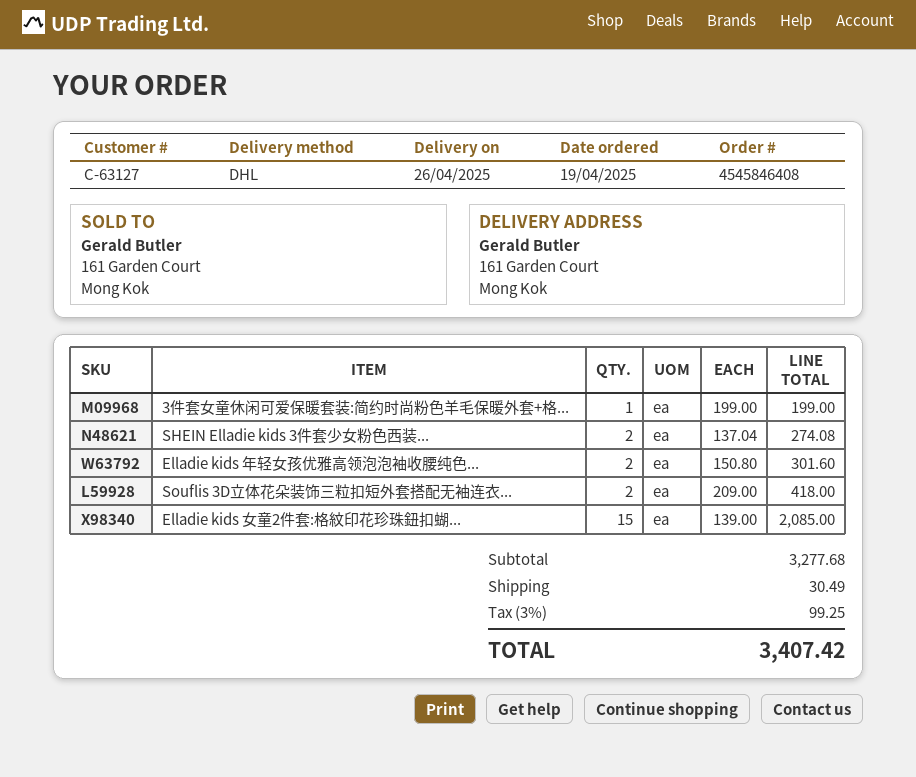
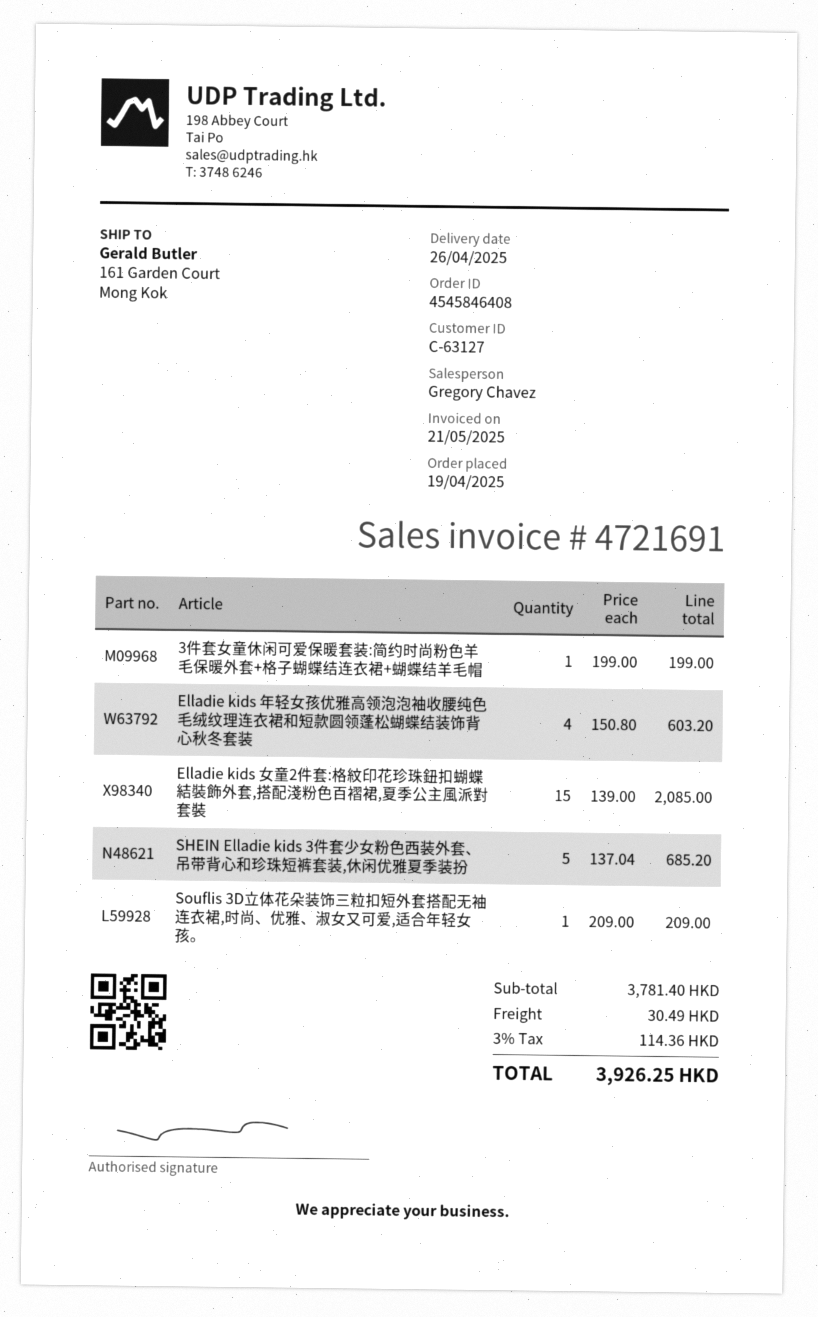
SHEIN Elladie kids 3件套少女粉色西装...: 2 x 137.04 = 274.08 -> 5 x 137.04 = 685.20
Elladie kids 年轻女孩优雅高领泡泡袖收腰纯色...: 2 x 150.80 = 301.60 -> 4 x 150.80 = 603.20
Souflis 3D立体花朵装饰三粒扣短外套搭配无袖连衣...: 2 x 209.00 = 418.00 -> 1 x 209.00 = 209.00
subtotal: 3277.68 -> 3781.40
tax: 3% = 99.25 -> 3% = 114.36
total: 3407.42 -> 3926.25

